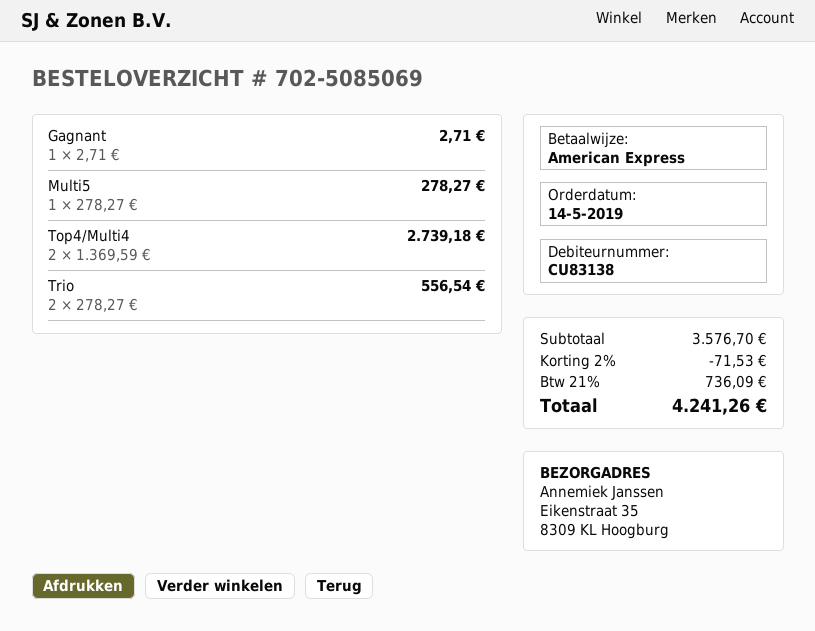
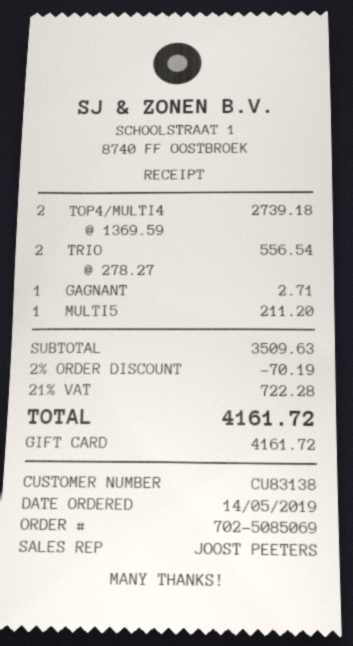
payment method: American Express -> gift card
Multi5: 1 x 278.27 = 278.27 -> 1 x 211.20 = 211.20
subtotal: 3576.70 -> 3509.63
discount: 2% = 71.53 -> 2% = 70.19
tax: 21% = 736.09 -> 21% = 722.28
total: 4241.26 -> 4161.72

